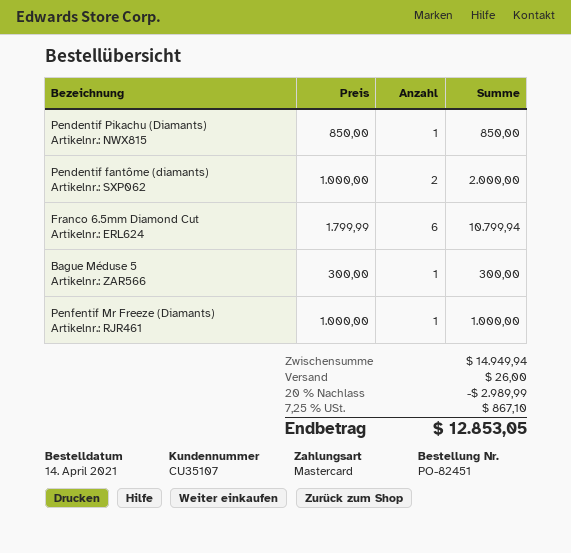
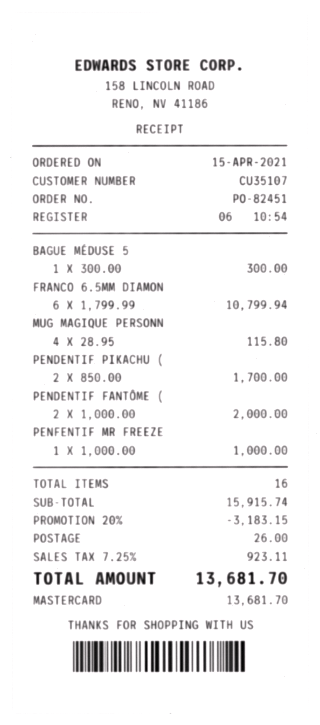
order date: 2021-04-14 -> 2021-04-15
Pendentif Pikachu (Diamants): 1 x 850.00 = 850.00 -> 2 x 850.00 = 1700.00
MUG MAGIQUE PERSONN: none -> 4 x 28.95 = 115.80
subtotal: 14949.94 -> 15915.74
discount: 20% = 2989.99 -> 20% = 3183.15
tax: 7.25% = 867.10 -> 7.25% = 923.11
total: 12853.05 -> 13681.70

